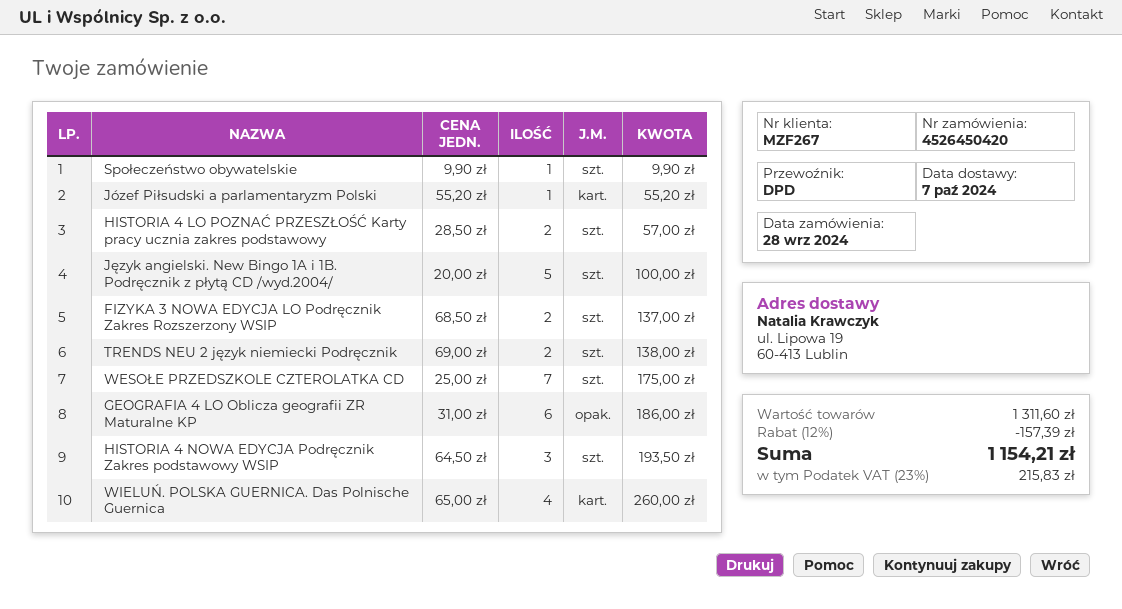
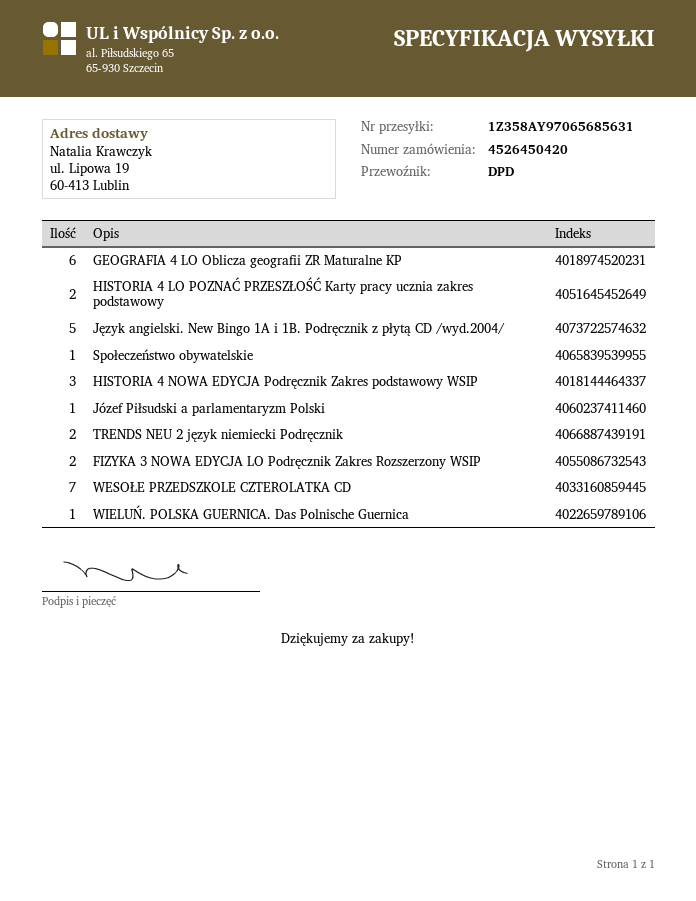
WIELUŃ. POLSKA GUERNICA. Das Polnische Guernica: 4 -> 1

